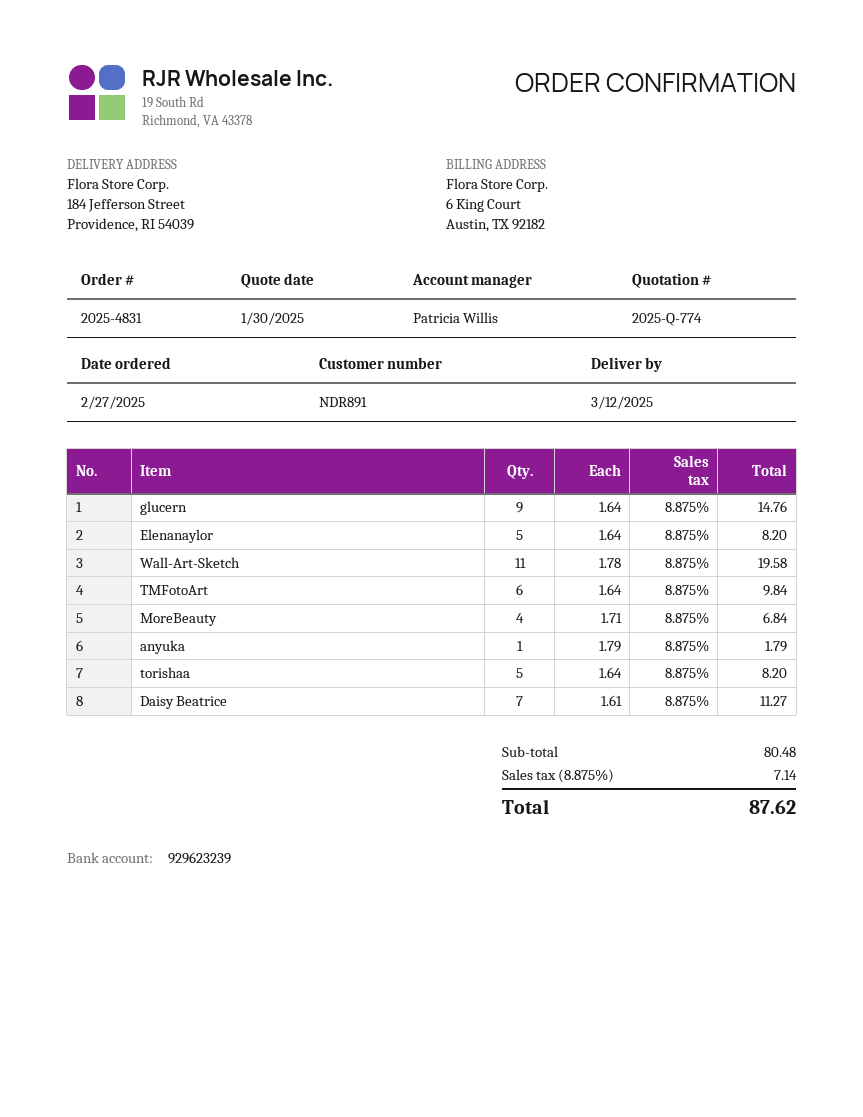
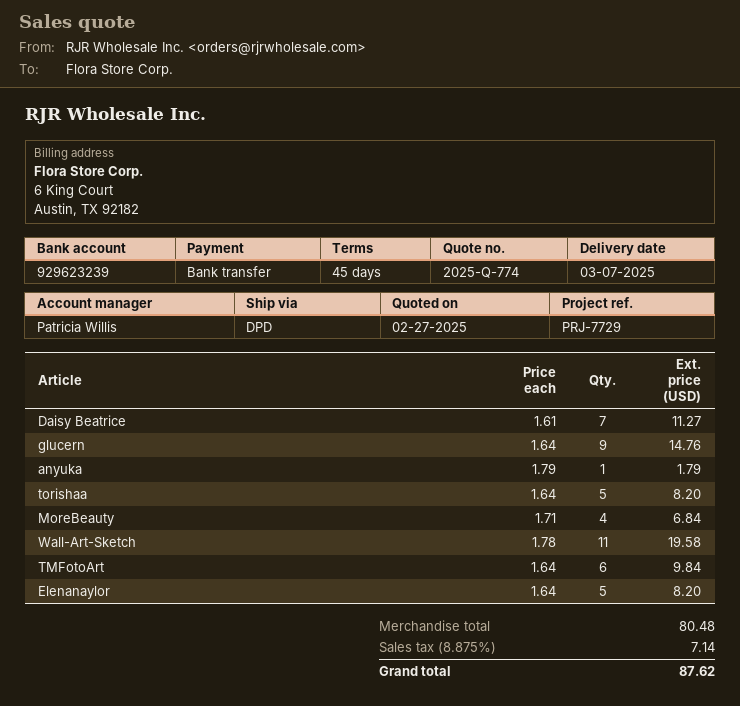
quote date: 2025-01-30 -> 2025-02-27
delivery date: 2025-03-12 -> 2025-03-07

